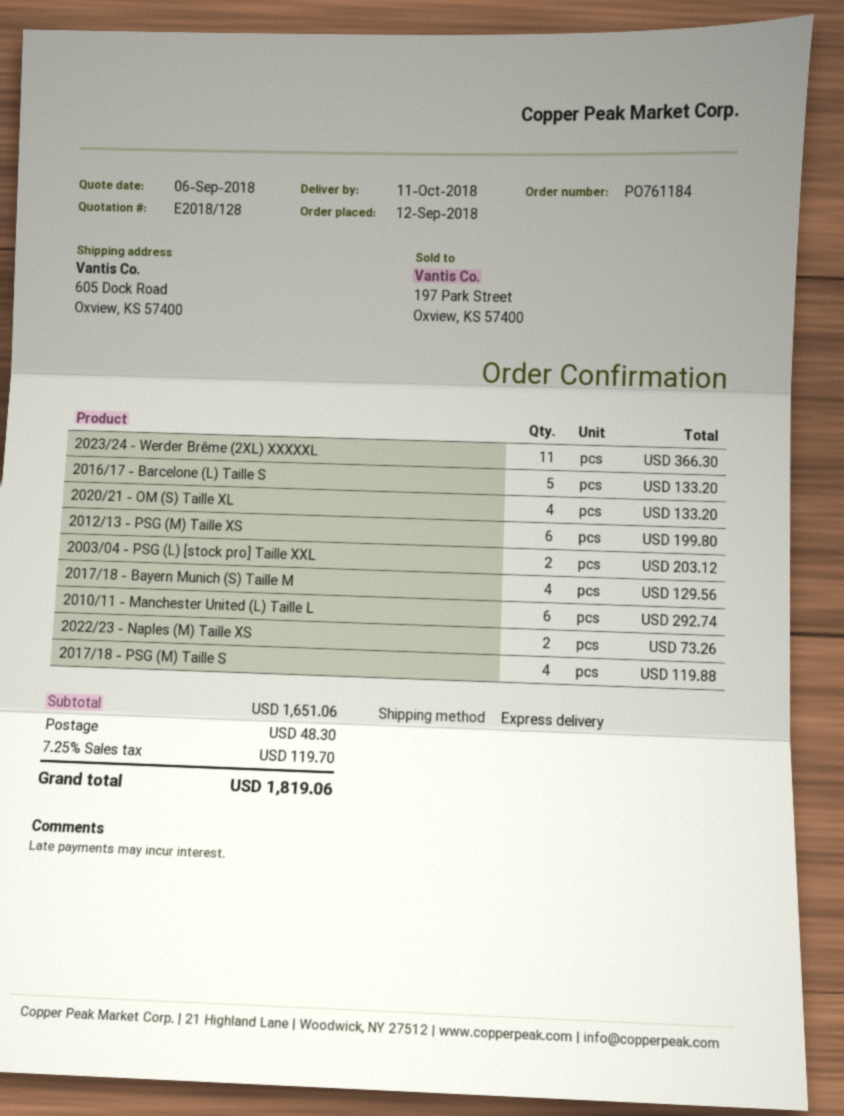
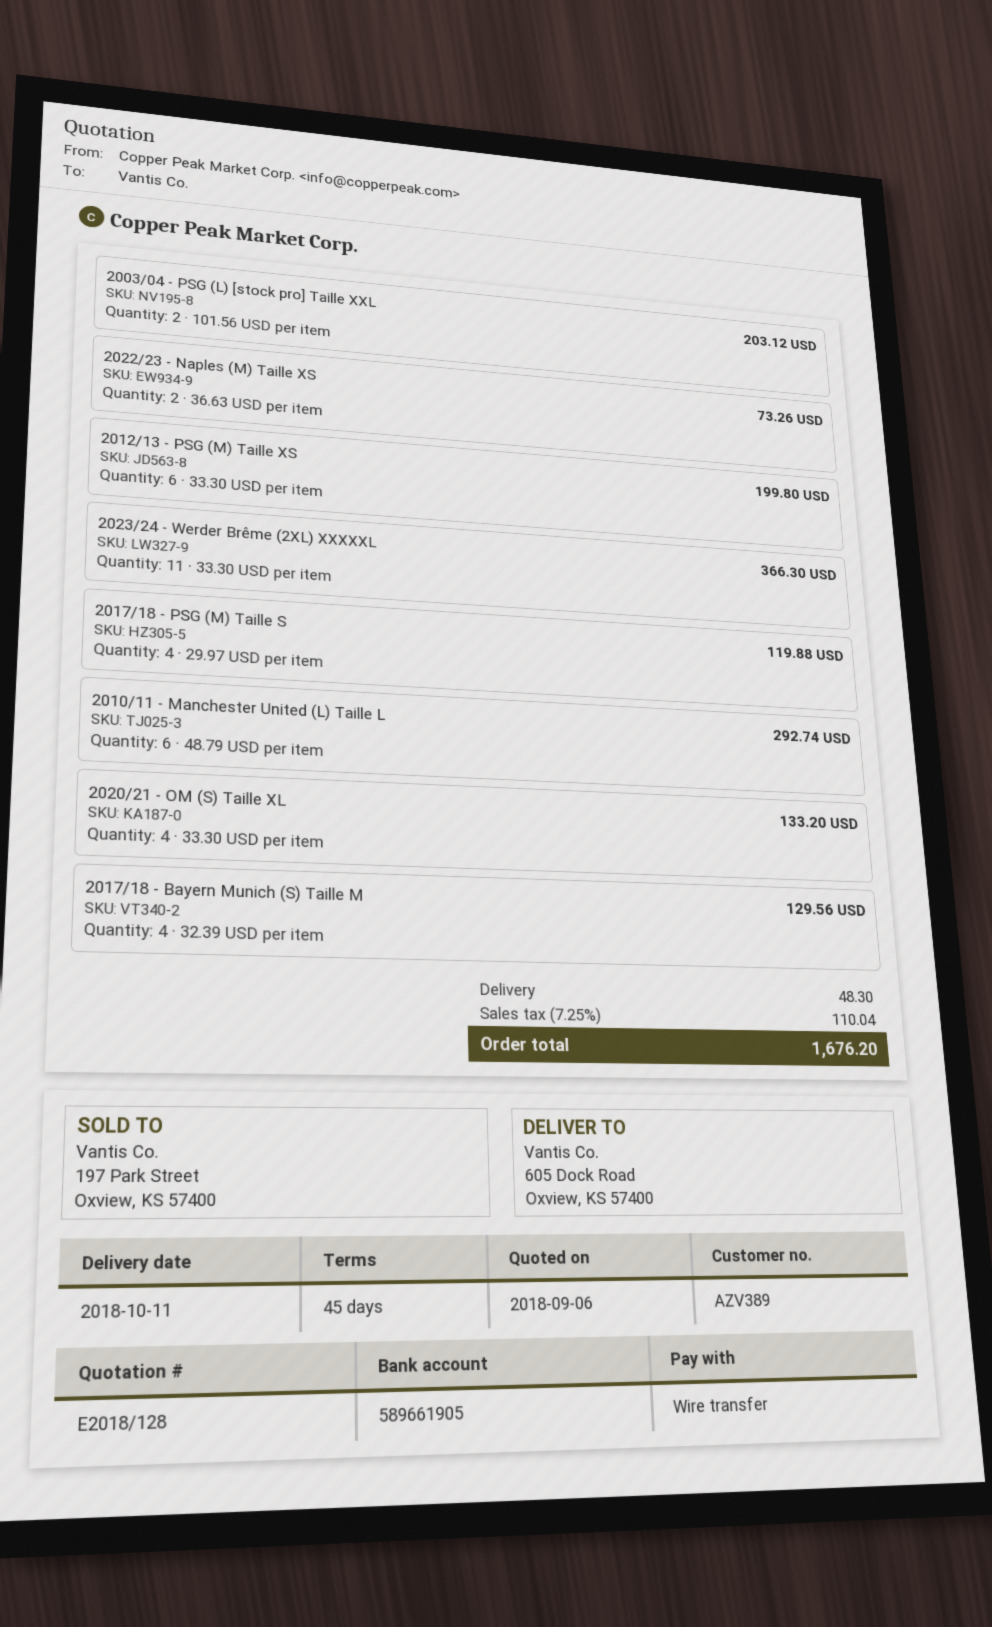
2016/17 - Barcelone (L) Taille S: 5 for 133.20 -> none
tax: 7.25% = 119.70 -> 7.25% = 110.04
total: 1819.06 -> 1676.20

